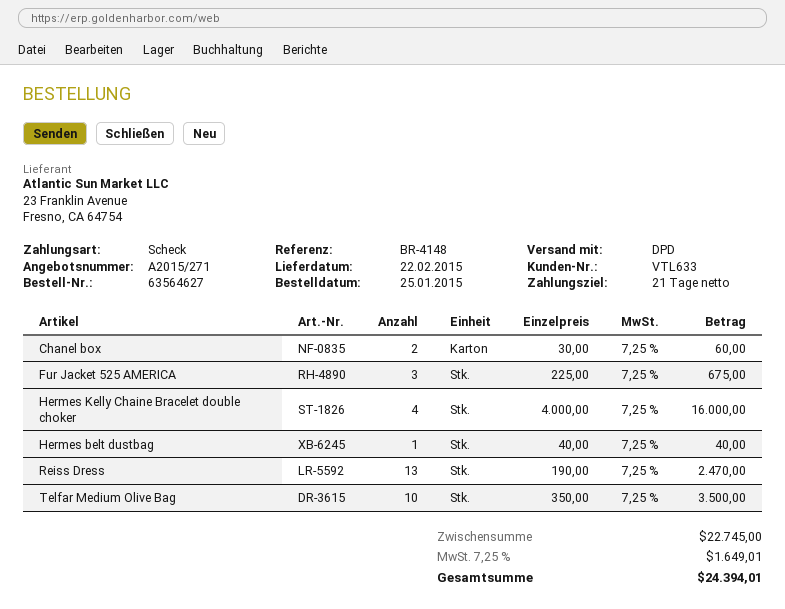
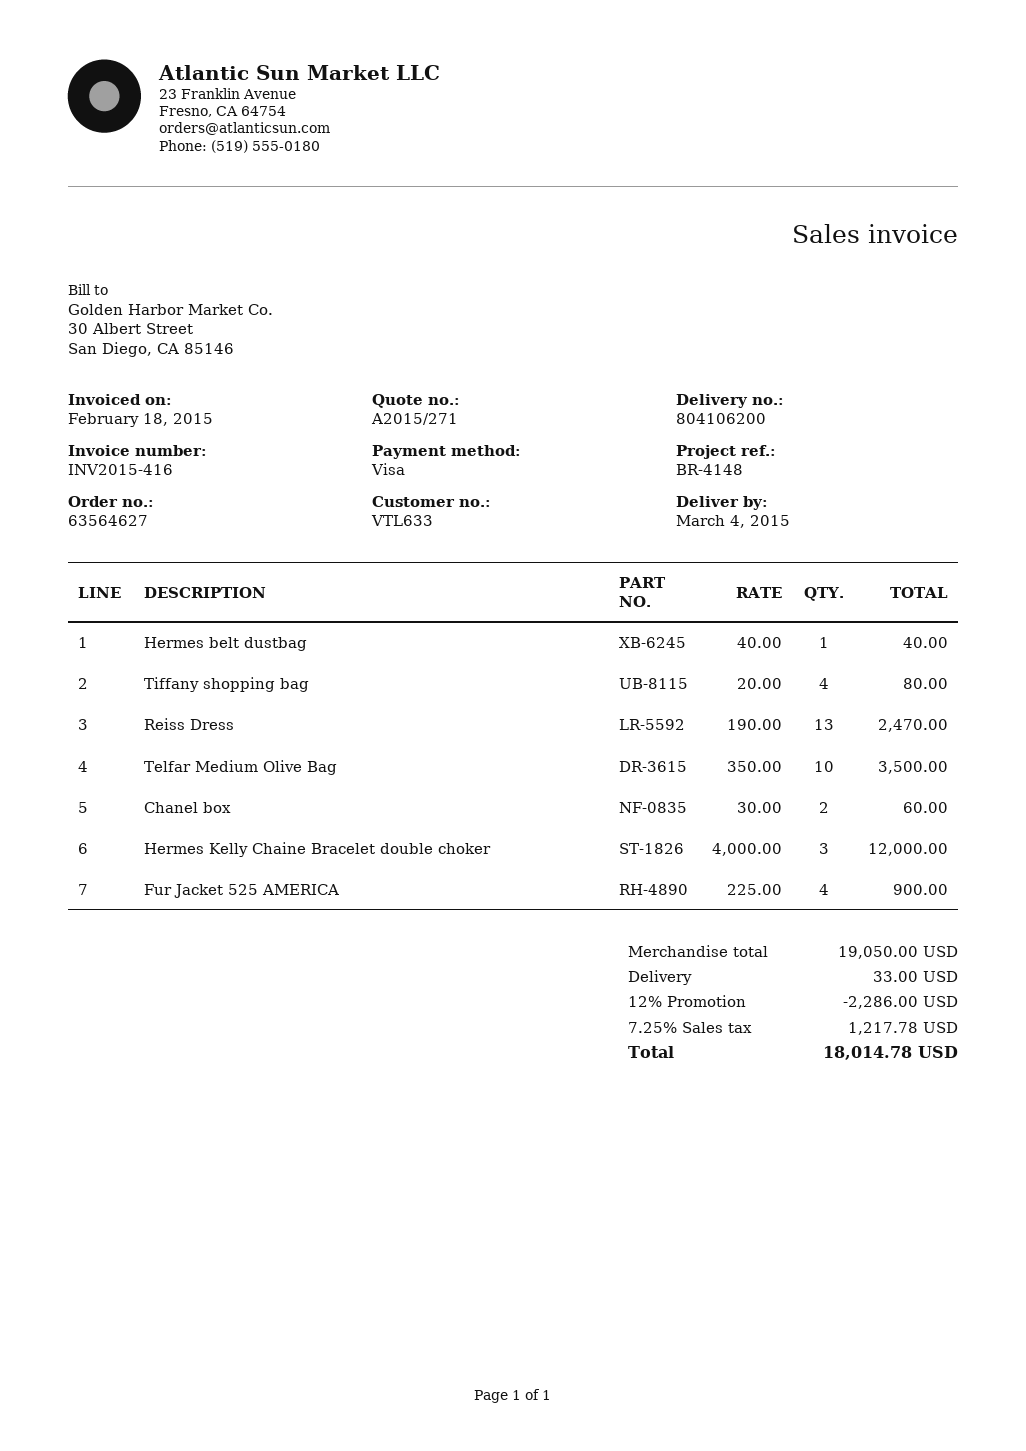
delivery date: 2015-02-22 -> 2015-03-04
payment method: cheque -> Visa
Fur Jacket 525 AMERICA: 3 x 225.00 = 675.00 -> 4 x 225.00 = 900.00
Hermes Kelly Chaine Bracelet double choker: 4 x 4000.00 = 16000.00 -> 3 x 4000.00 = 12000.00
Tiffany shopping bag: none -> 4 x 20.00 = 80.00
subtotal: 22745.00 -> 19050.00
discount: none -> 12% = 2286.00
shipping: none -> 33.00
tax: 7.25% = 1649.01 -> 7.25% = 1217.78
total: 24394.01 -> 18014.78

